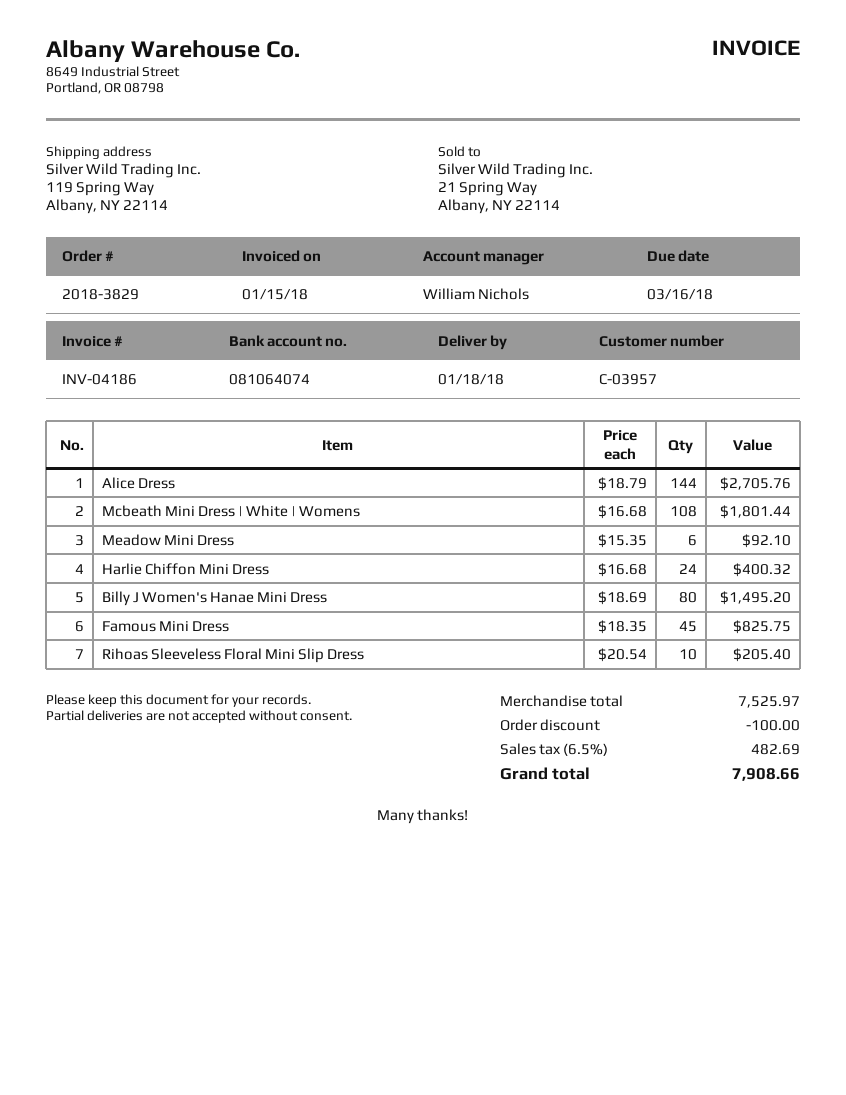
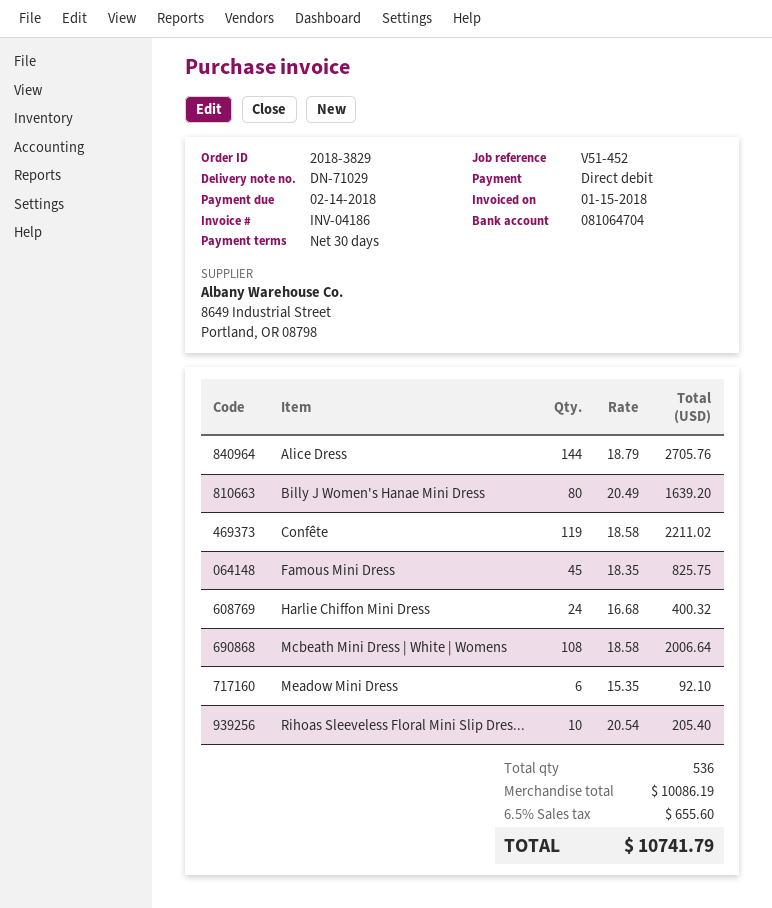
due date: 2018-03-16 -> 2018-02-14
bank account: 081064074 -> 081064704
Mcbeath Mini Dress | White | Womens: 108 x 16.68 = 1801.44 -> 108 x 18.58 = 2006.64
Billy J Women's Hanae Mini Dress: 80 x 18.69 = 1495.20 -> 80 x 20.49 = 1639.20
Confête: none -> 119 x 18.58 = 2211.02
subtotal: 7525.97 -> 10086.19
discount: 100.00 -> none
tax: 6.5% = 482.69 -> 6.5% = 655.60
total: 7908.66 -> 10741.79

